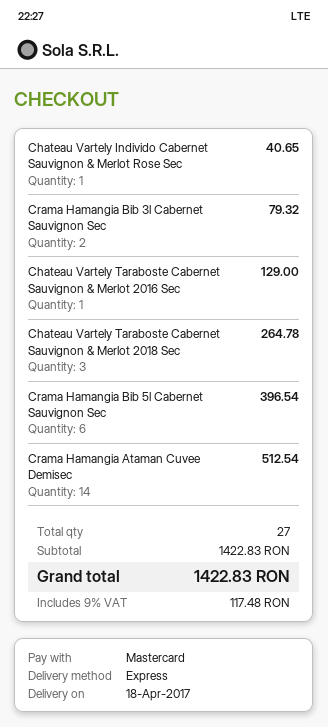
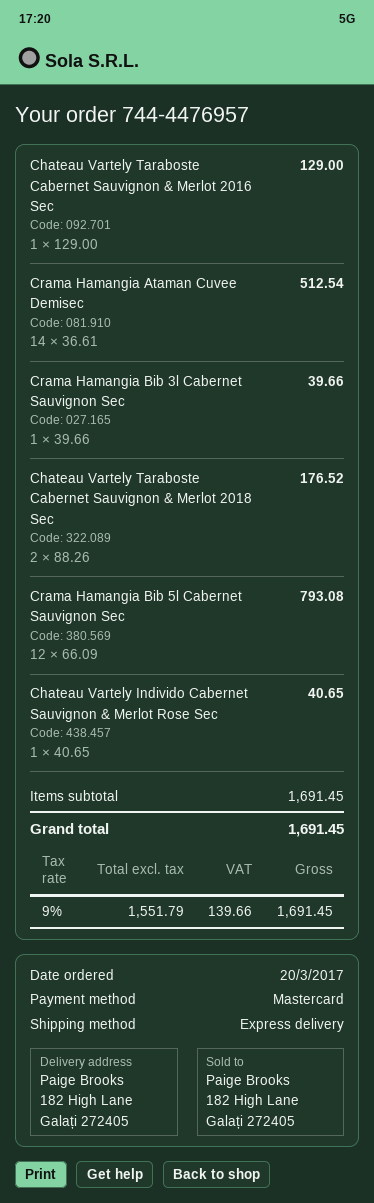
Crama Hamangia Bib 3l Cabernet Sauvignon Sec: 2 for 79.32 -> 1 for 39.66
Chateau Vartely Taraboste Cabernet Sauvignon & Merlot 2018 Sec: 3 for 264.78 -> 2 for 176.52
Crama Hamangia Bib 5l Cabernet Sauvignon Sec: 6 for 396.54 -> 12 for 793.08
subtotal: 1422.83 -> 1691.45
tax: 9% = 117.48 -> 9% = 139.66
total: 1422.83 -> 1691.45

